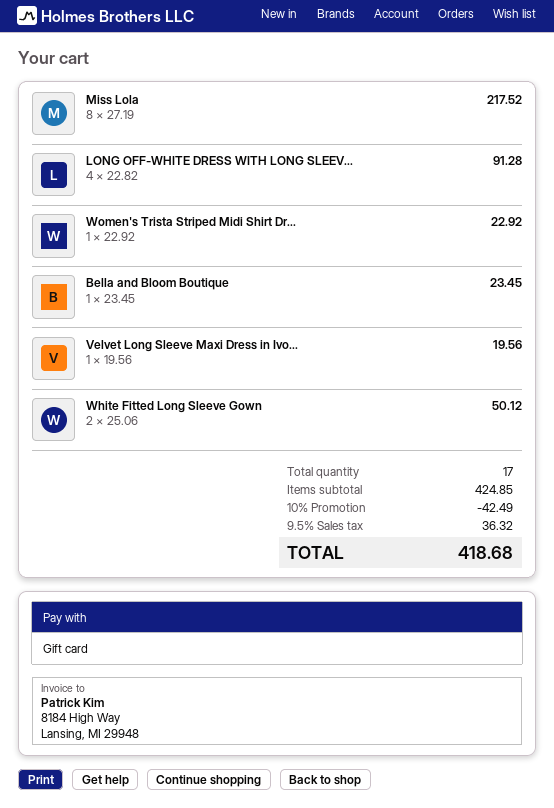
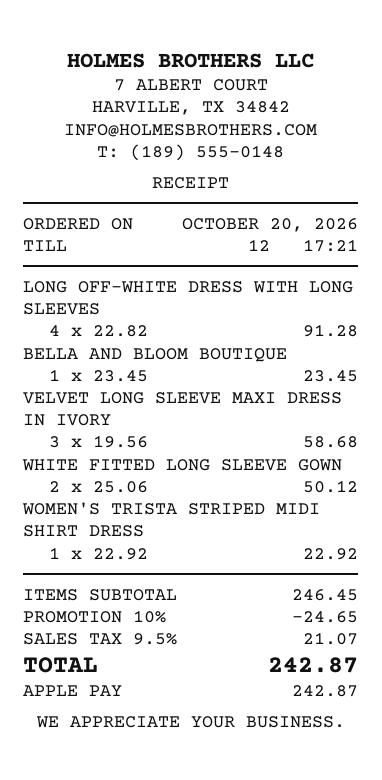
payment method: gift card -> Apple Pay
Miss Lola: 8 x 27.19 = 217.52 -> none
Velvet Long Sleeve Maxi Dress in Ivo...: 1 x 19.56 = 19.56 -> 3 x 19.56 = 58.68
subtotal: 424.85 -> 246.45
discount: 10% = 42.49 -> 10% = 24.65
tax: 9.5% = 36.32 -> 9.5% = 21.07
total: 418.68 -> 242.87

